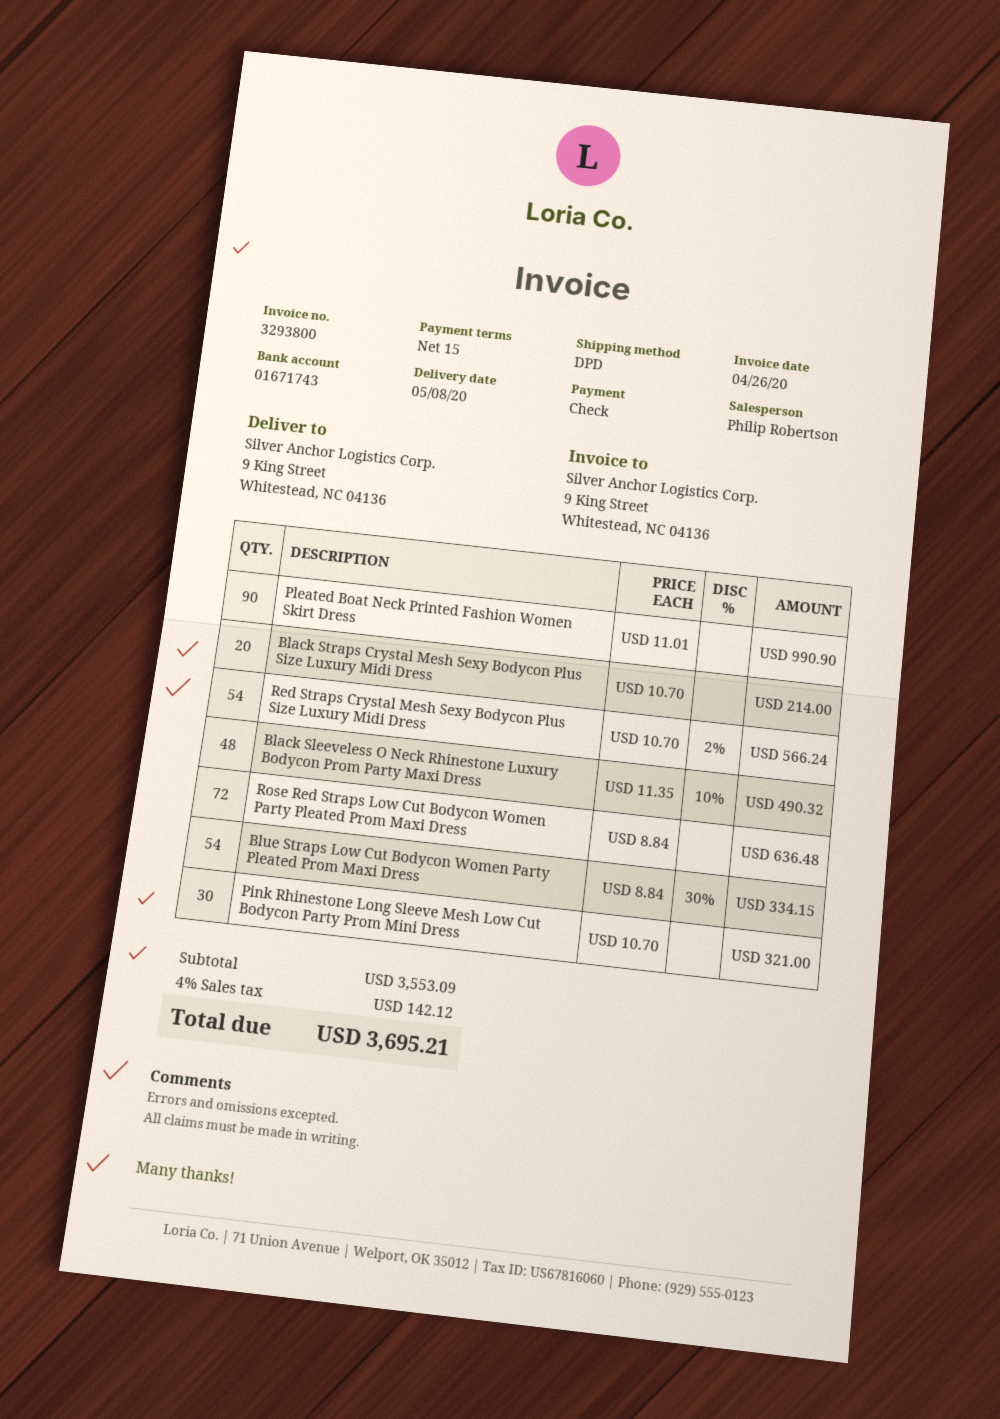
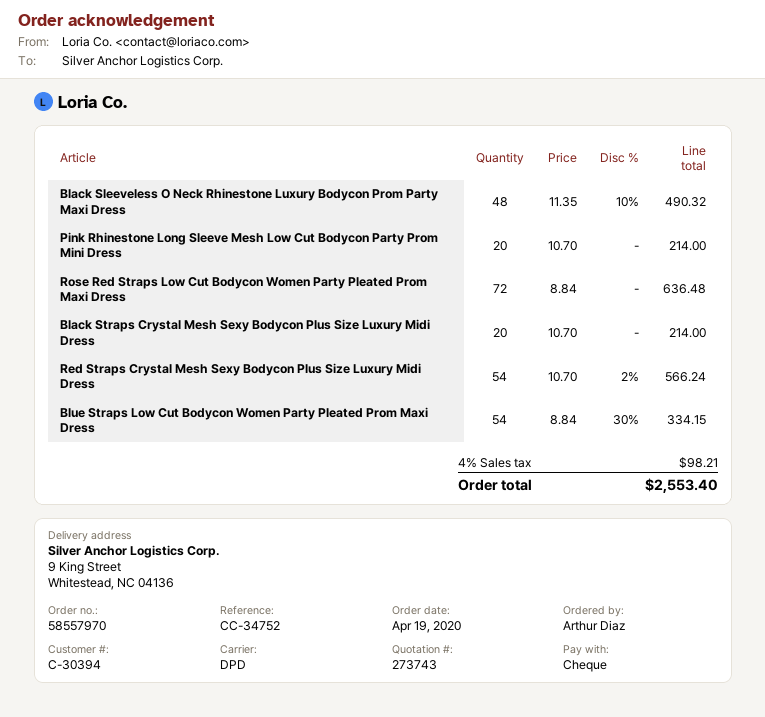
Pleated Boat Neck Printed Fashion Women Skirt Dress: 90 x 11.01 = 990.90 -> none
Pink Rhinestone Long Sleeve Mesh Low Cut Bodycon Party Prom Mini Dress: 30 x 10.70 = 321.00 -> 20 x 10.70 = 214.00
tax: 4% = 142.12 -> 4% = 98.21
total: 3695.21 -> 2553.40

